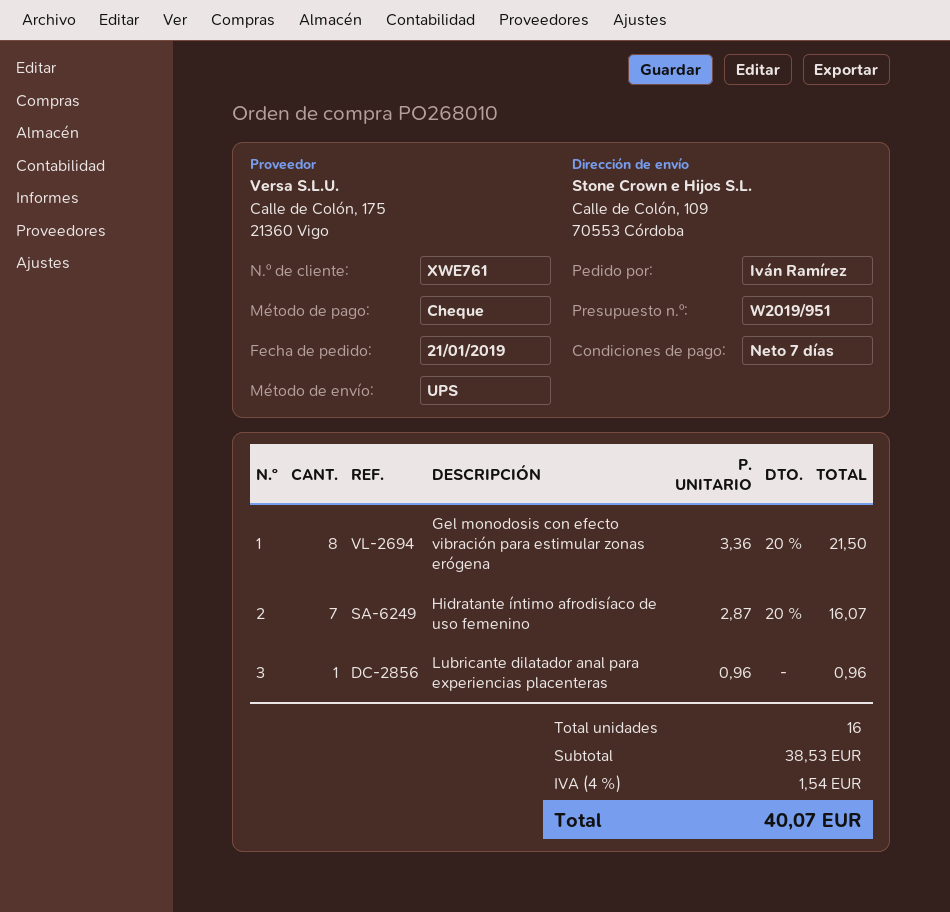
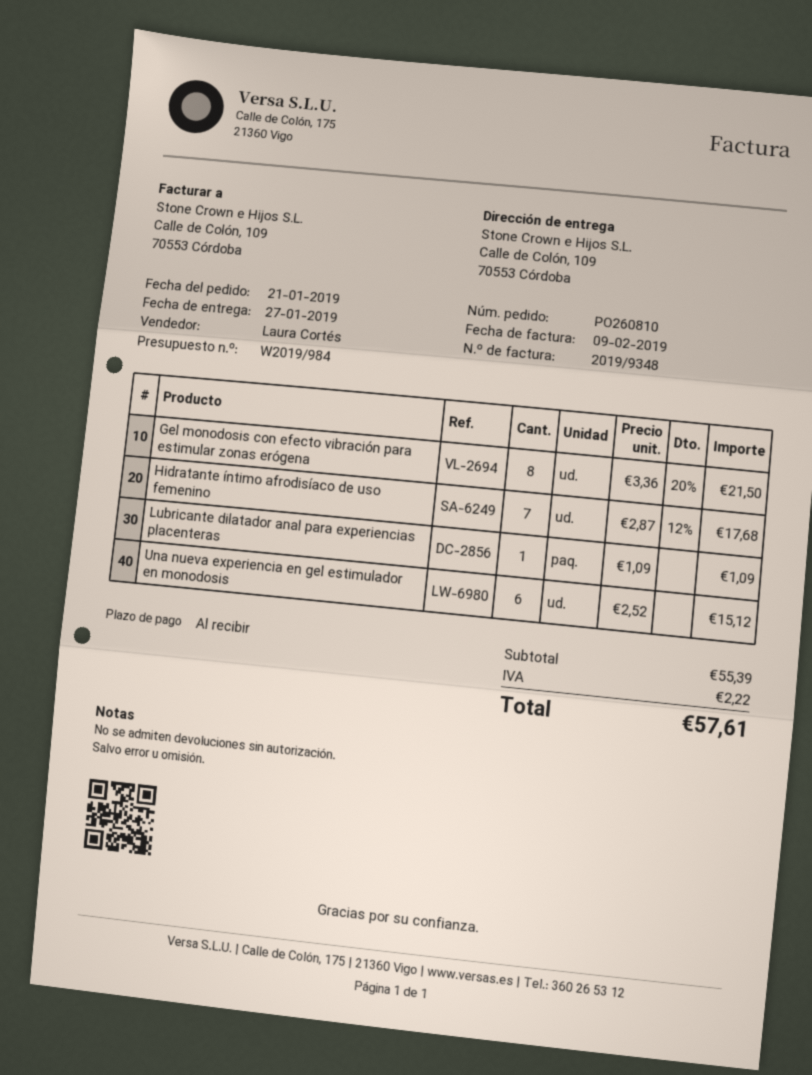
quote number: W2019/951 -> W2019/984
order number: PO268010 -> PO260810
payment terms: 7 days -> on receipt
Hidratante íntimo afrodisíaco de uso femenino: 7 x 2.87 - 20% = 16.07 -> 7 x 2.87 - 12% = 17.68
Lubricante dilatador anal para experiencias placenteras: 1 x 0.96 = 0.96 -> 1 x 1.09 = 1.09
Una nueva experiencia en gel estimulador en monodosis: none -> 6 x 2.52 = 15.12
subtotal: 38.53 -> 55.39
tax: 1.54 -> 2.22
total: 40.07 -> 57.61

